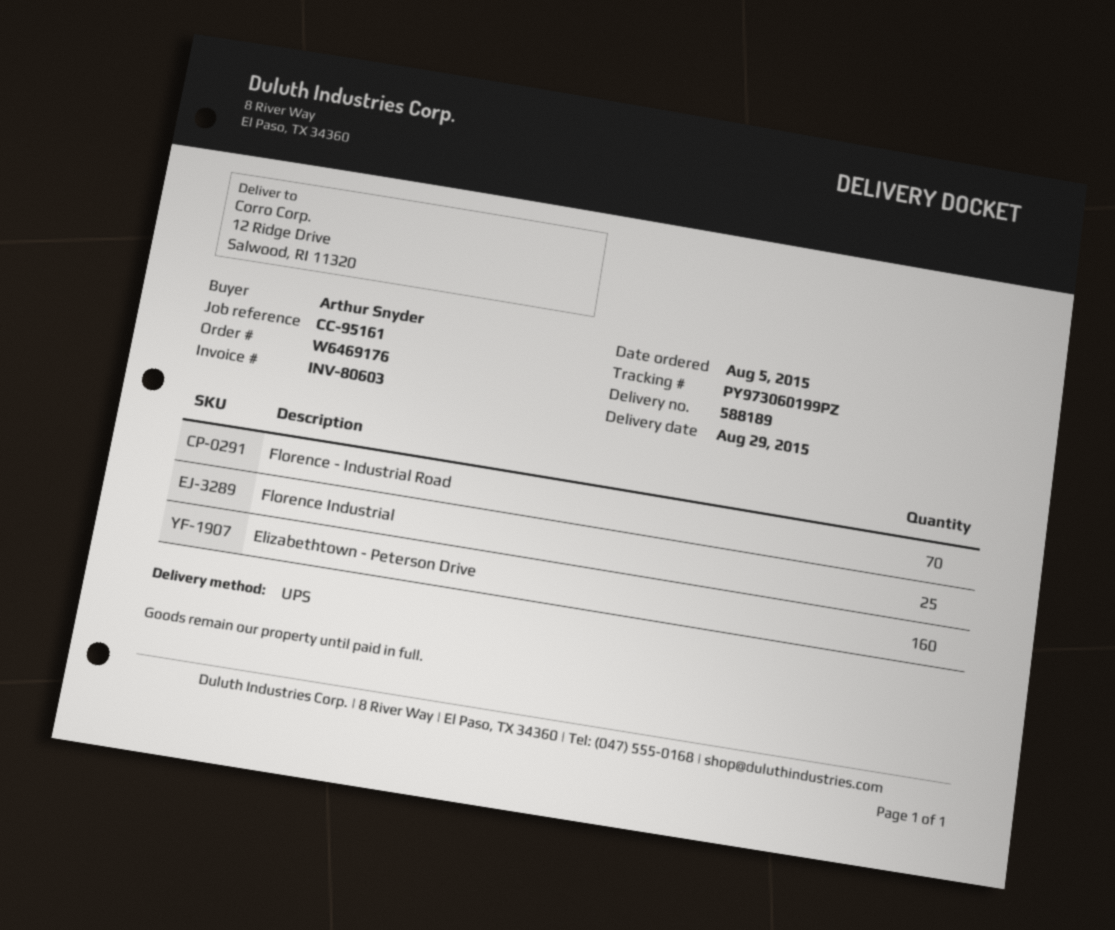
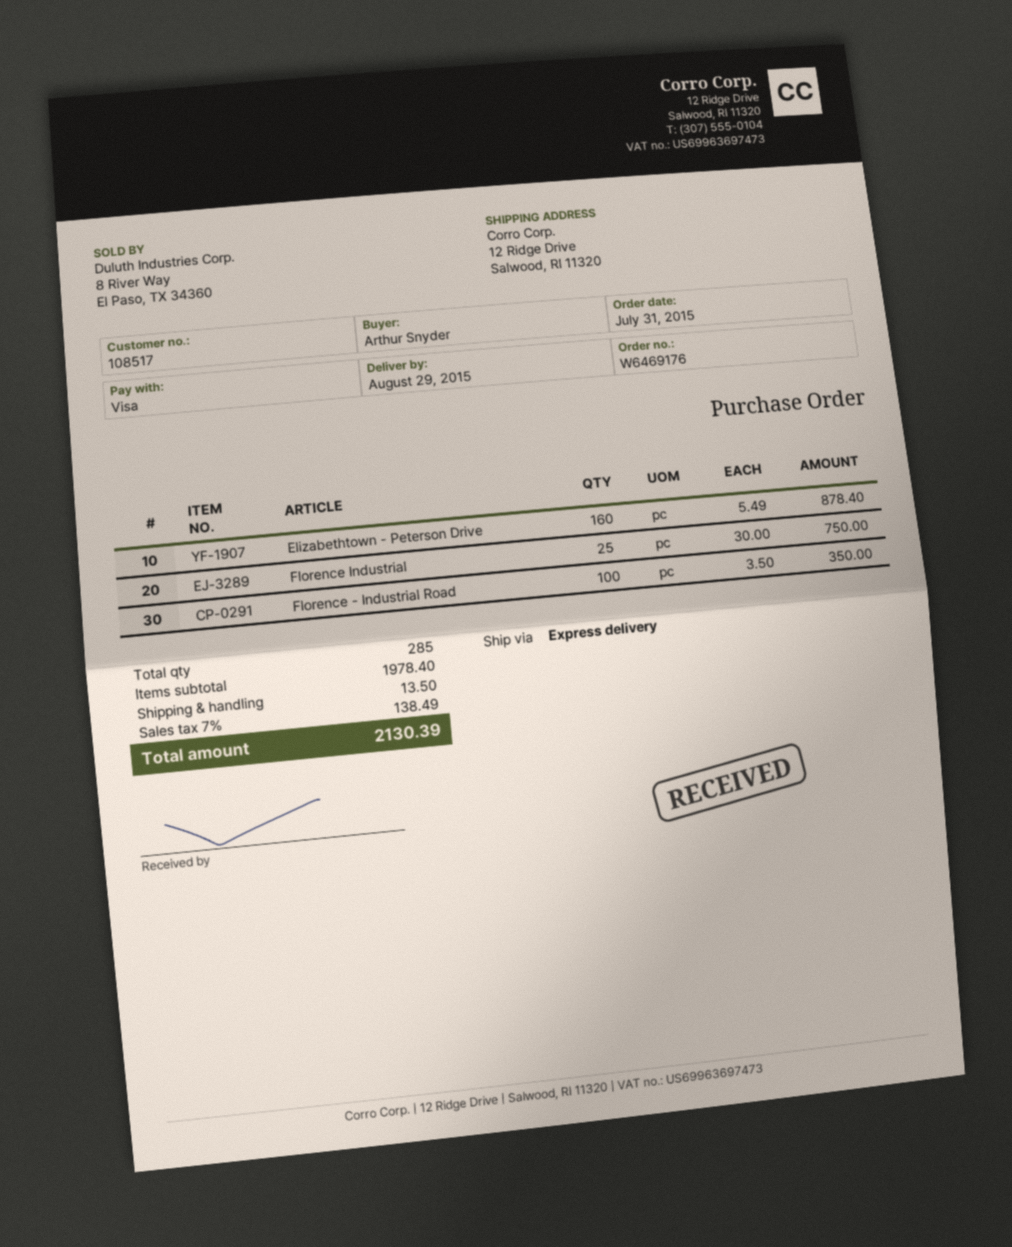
order date: 2015-08-05 -> 2015-07-31
shipping method: UPS -> express
Florence - Industrial Road: 70 -> 100

